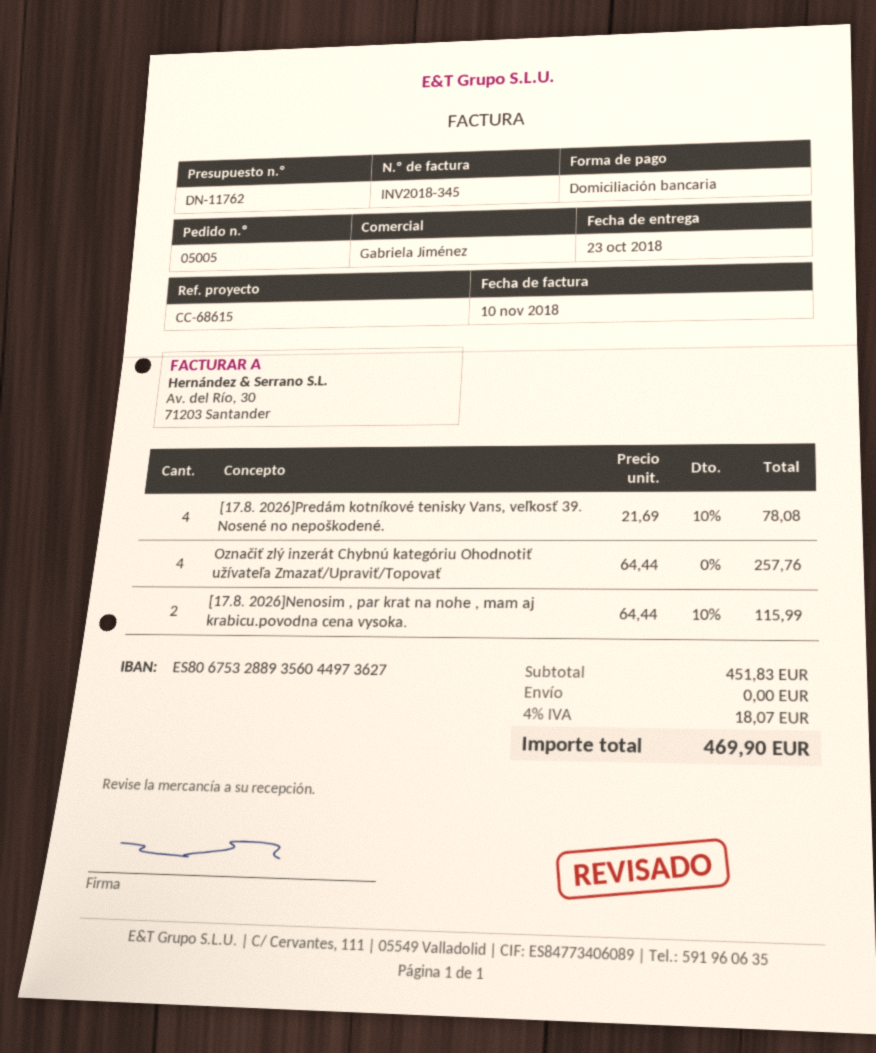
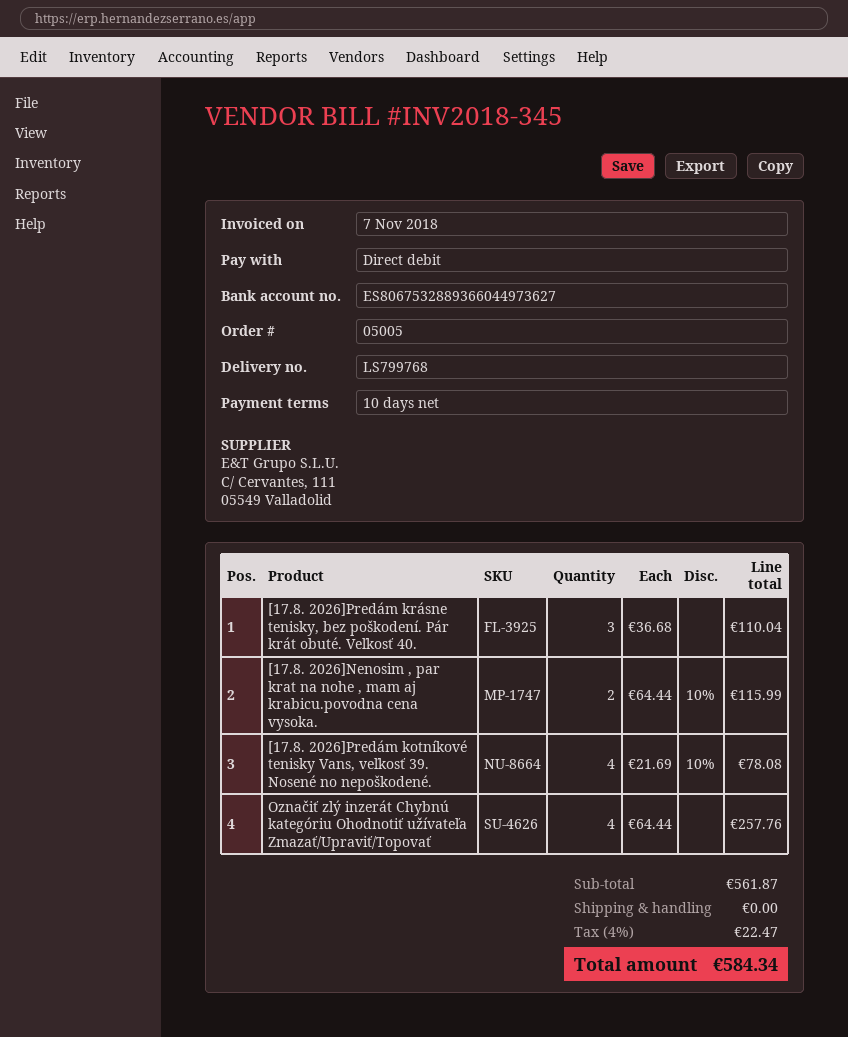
invoice date: 2018-11-10 -> 2018-11-07
bank account: ES8067532889356044973627 -> ES8067532889366044973627
[17.8. 2026]Predám krásne tenisky, bez poškodení. Pár krát obuté. Veľkosť 40.: none -> 3 x 36.68 = 110.04
subtotal: 451.83 -> 561.87
tax: 4% = 18.07 -> 4% = 22.47
total: 469.90 -> 584.34

